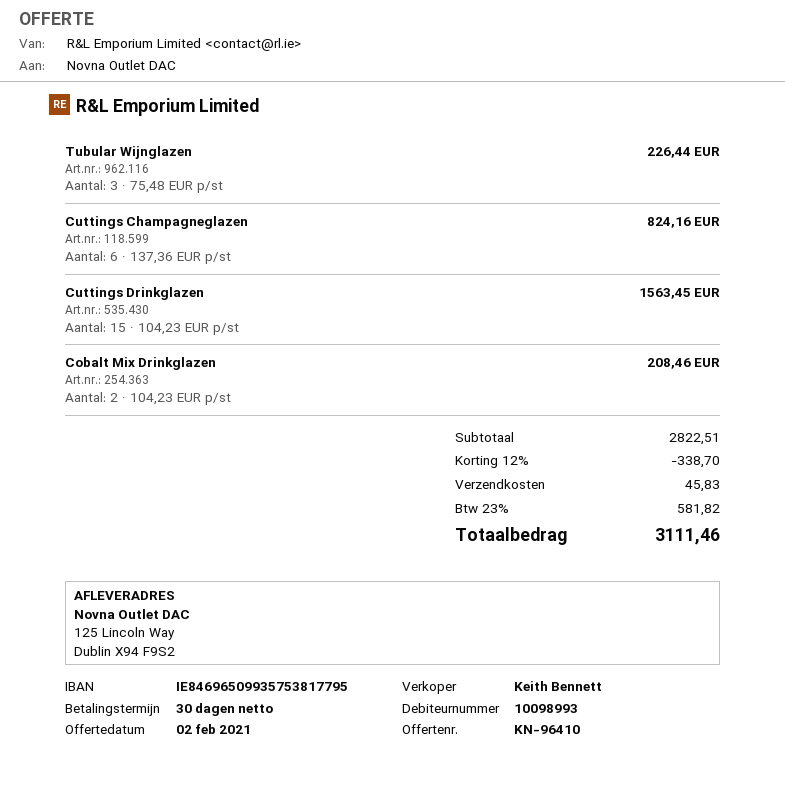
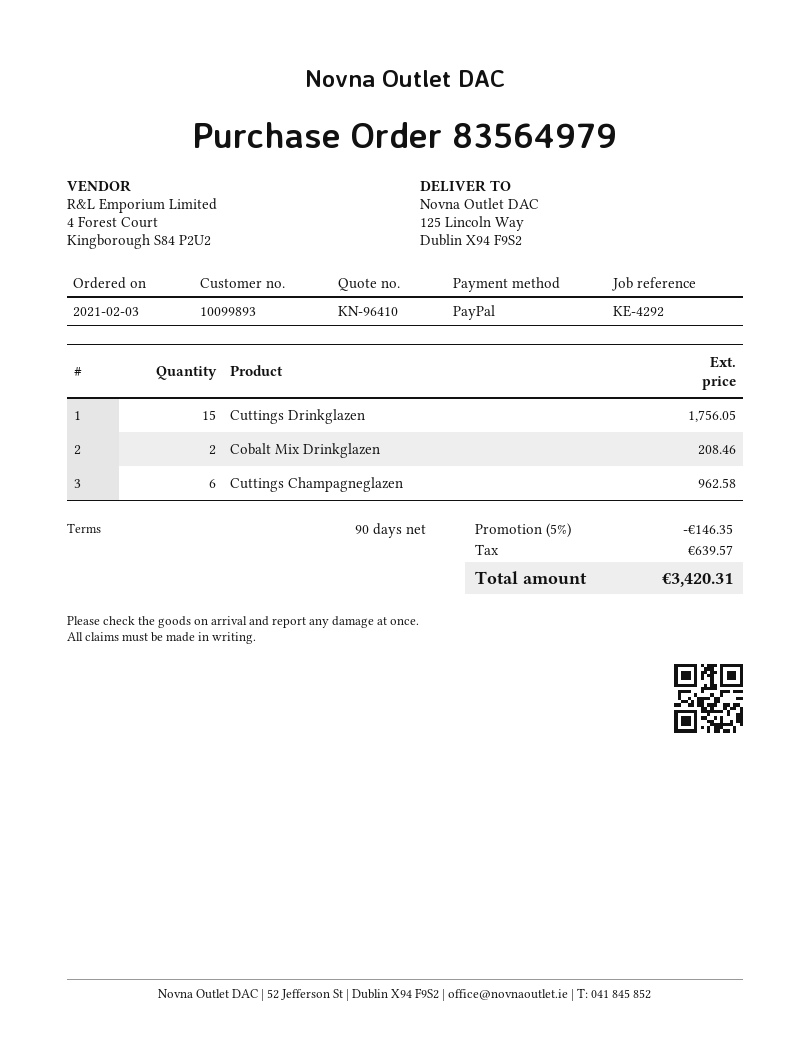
payment terms: 30 days -> 90 days
customer number: 10098993 -> 10099893
Tubular Wijnglazen: 3 for 226.44 -> none
Cuttings Champagneglazen: 6 for 824.16 -> 6 for 962.58
Cuttings Drinkglazen: 15 for 1563.45 -> 15 for 1756.05
discount: 12% = 338.70 -> 5% = 146.35
shipping: 45.83 -> none
tax: 581.82 -> 639.57
total: 3111.46 -> 3420.31

